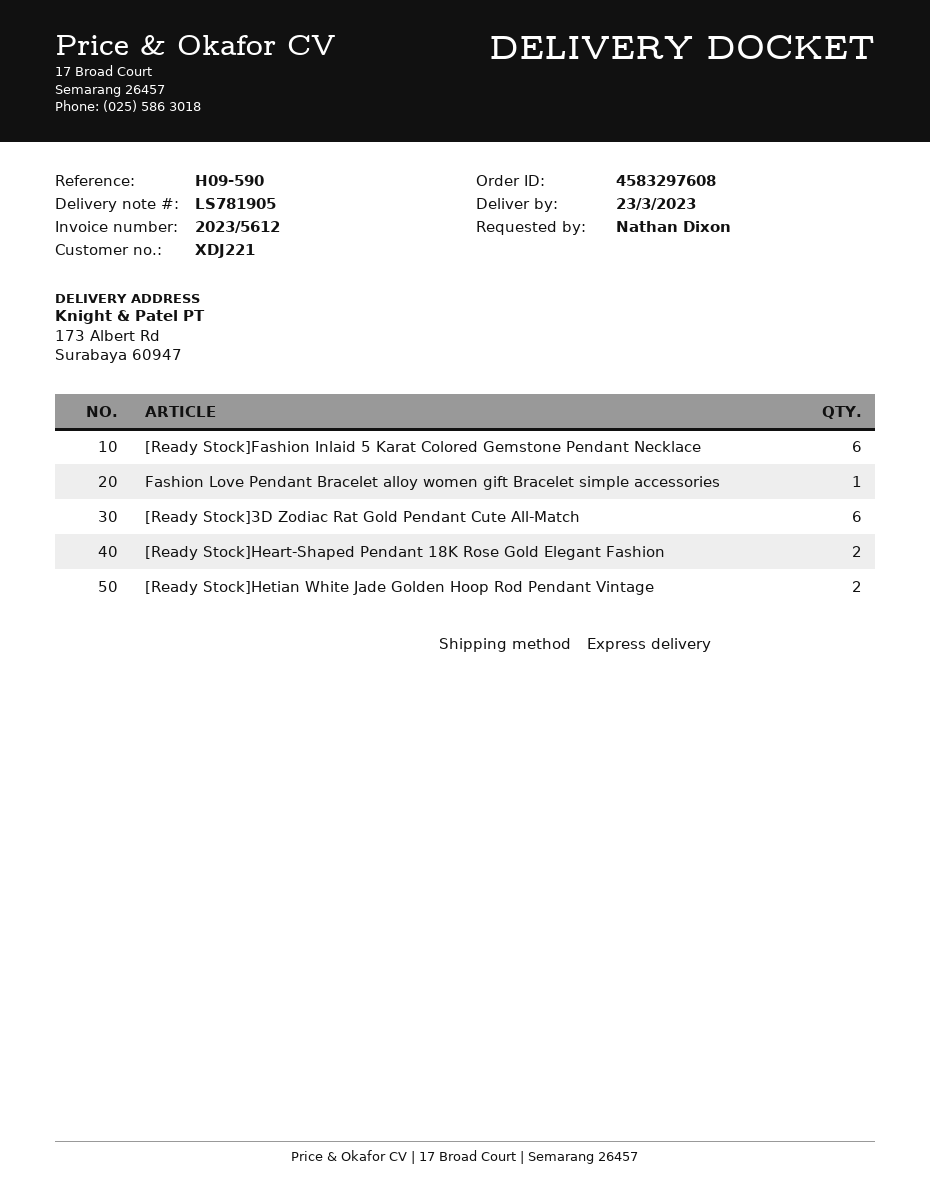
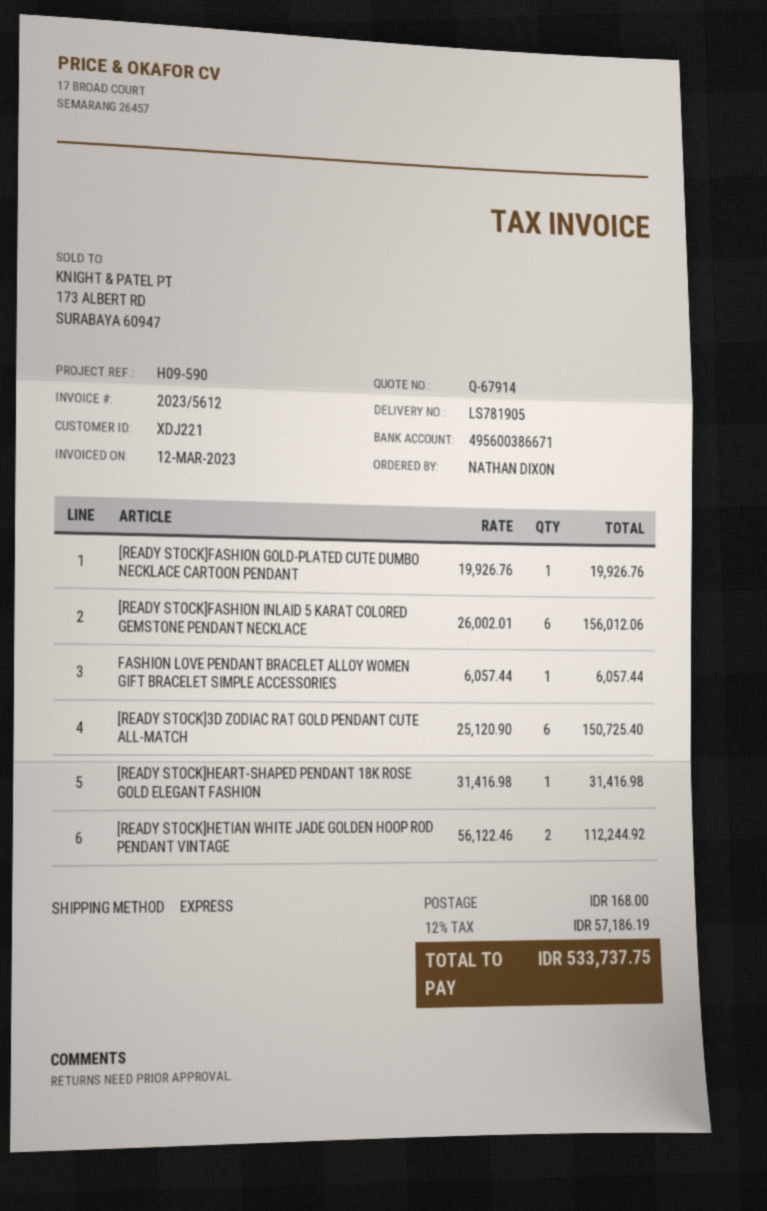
[Ready Stock]Heart-Shaped Pendant 18K Rose Gold Elegant Fashion: 2 -> 1
[READY STOCK]FASHION GOLD-PLATED CUTE DUMBO NECKLACE CARTOON PENDANT: none -> 1

